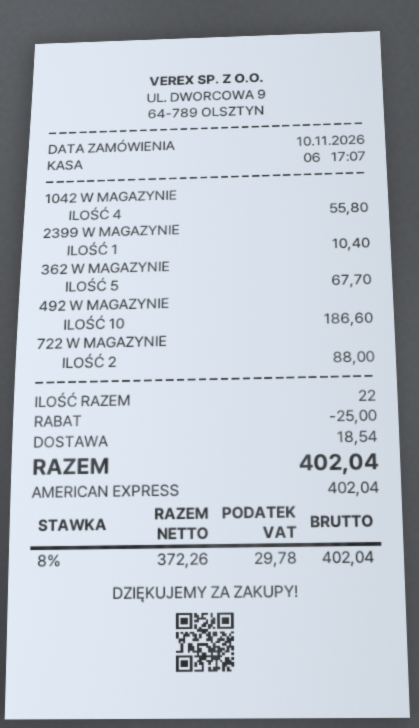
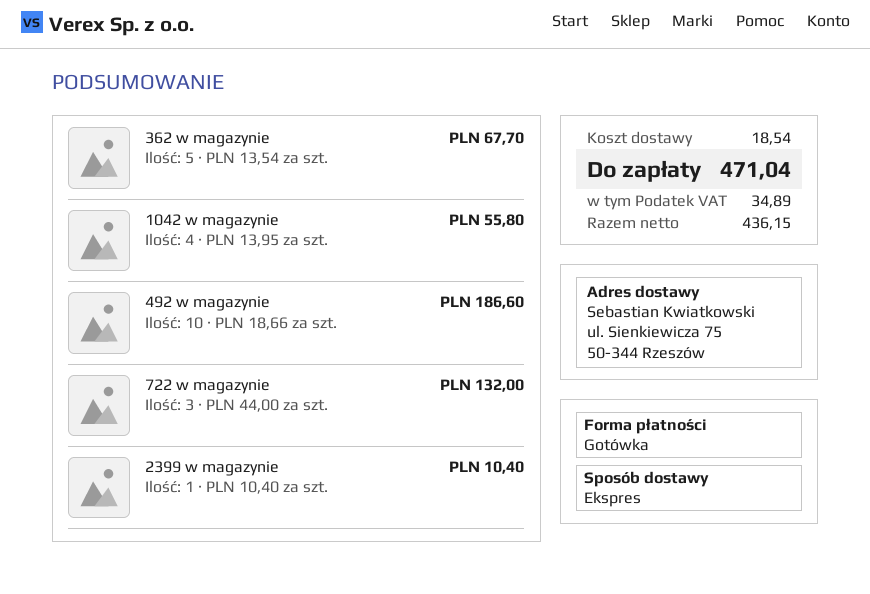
payment method: American Express -> cash
722 W MAGAZYNIE: 2 for 88.00 -> 3 for 132.00
discount: 25.00 -> none
net: 372.26 -> 436.15
tax: 29.78 -> 34.89
total: 402.04 -> 471.04

